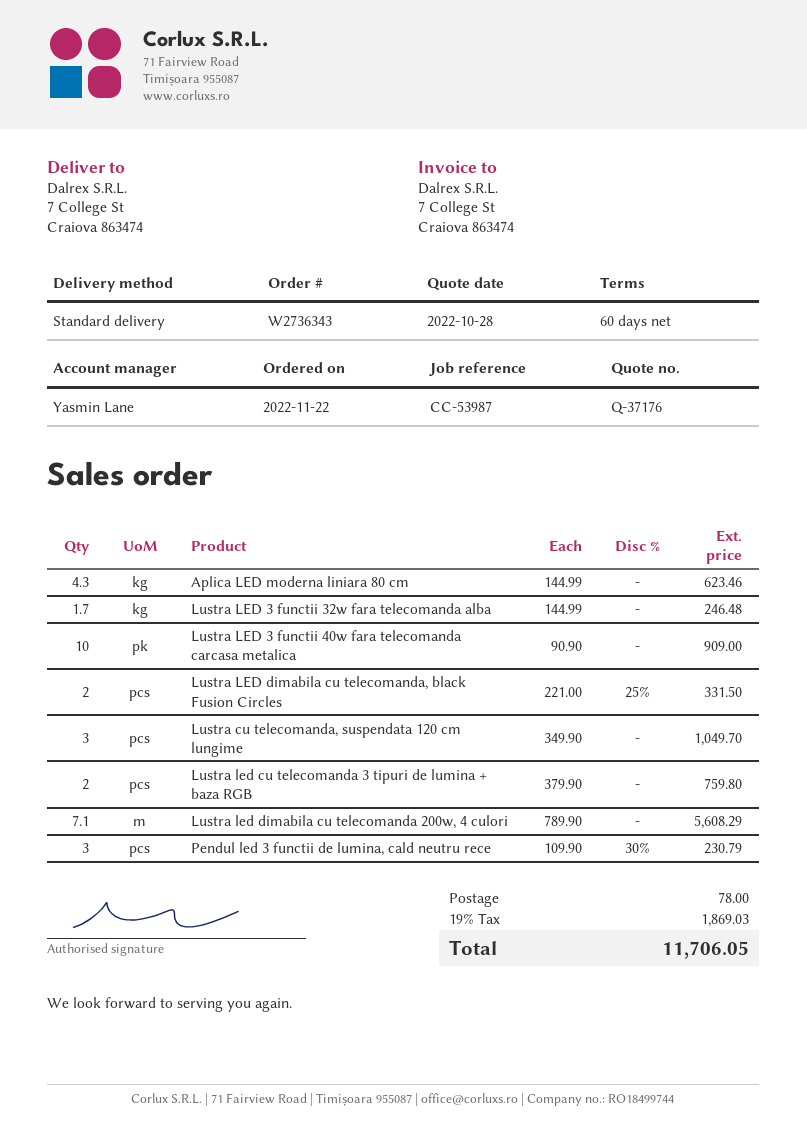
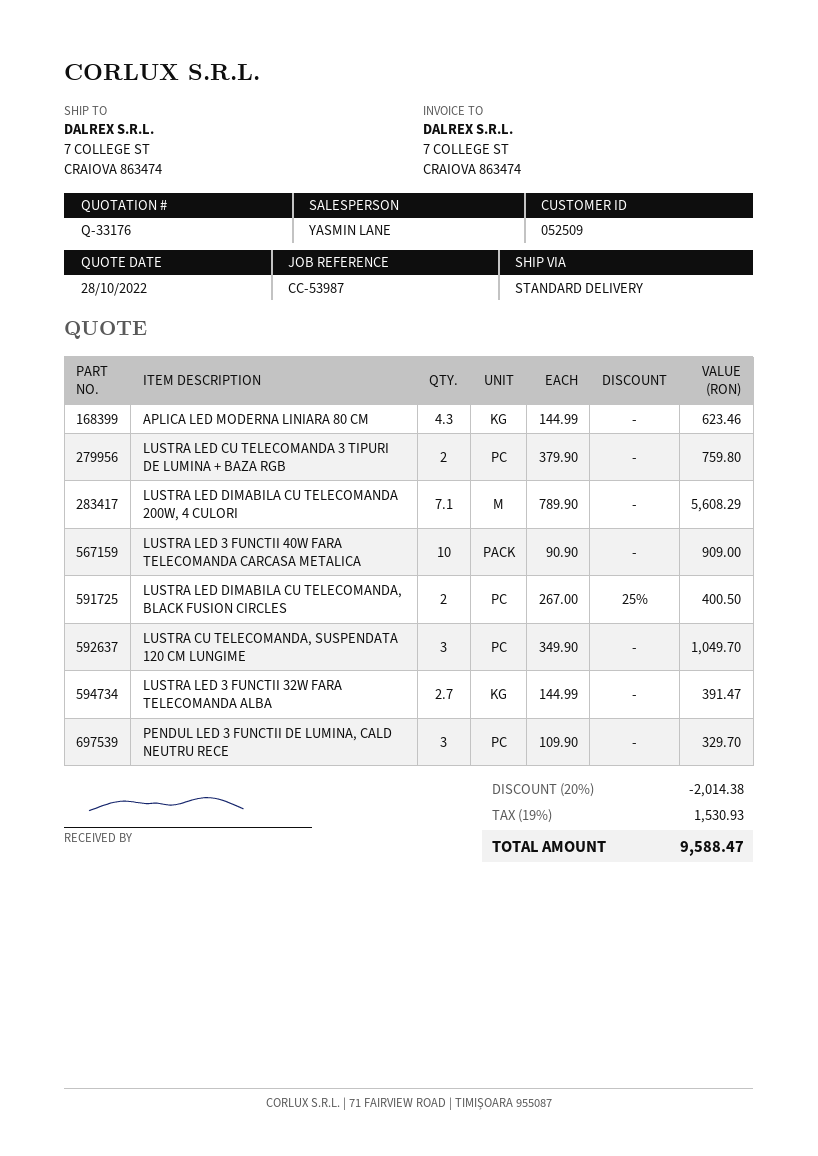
quote number: Q-37176 -> Q-33176
Lustra LED 3 functii 32w fara telecomanda alba: 1.7 x 144.99 = 246.48 -> 2.7 x 144.99 = 391.47
Lustra LED dimabila cu telecomanda, black Fusion Circles: 2 x 221.00 - 25% = 331.50 -> 2 x 267.00 - 25% = 400.50
Pendul led 3 functii de lumina, cald neutru rece: 3 x 109.90 - 30% = 230.79 -> 3 x 109.90 = 329.70
discount: none -> 20% = 2014.38
shipping: 78.00 -> none
tax: 19% = 1869.03 -> 19% = 1530.93
total: 11706.05 -> 9588.47

